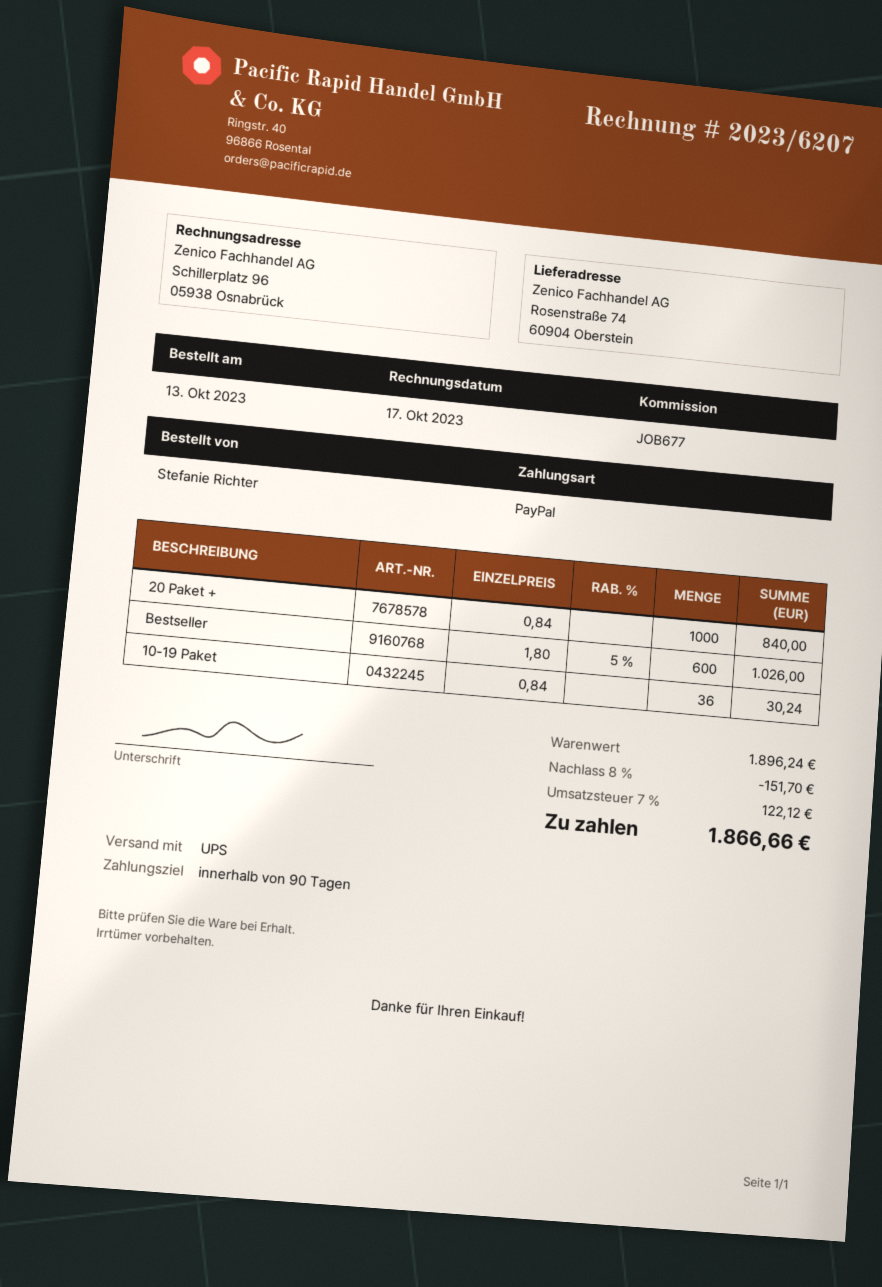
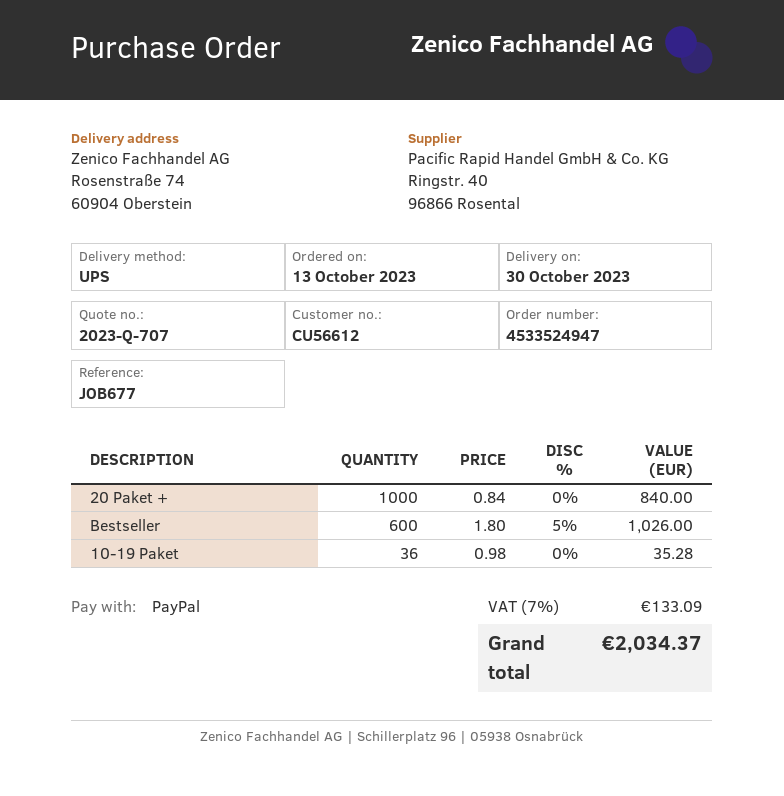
10-19 Paket: 36 x 0.84 = 30.24 -> 36 x 0.98 = 35.28
discount: 8% = 151.70 -> none
tax: 7% = 122.12 -> 7% = 133.09
total: 1866.66 -> 2034.37

